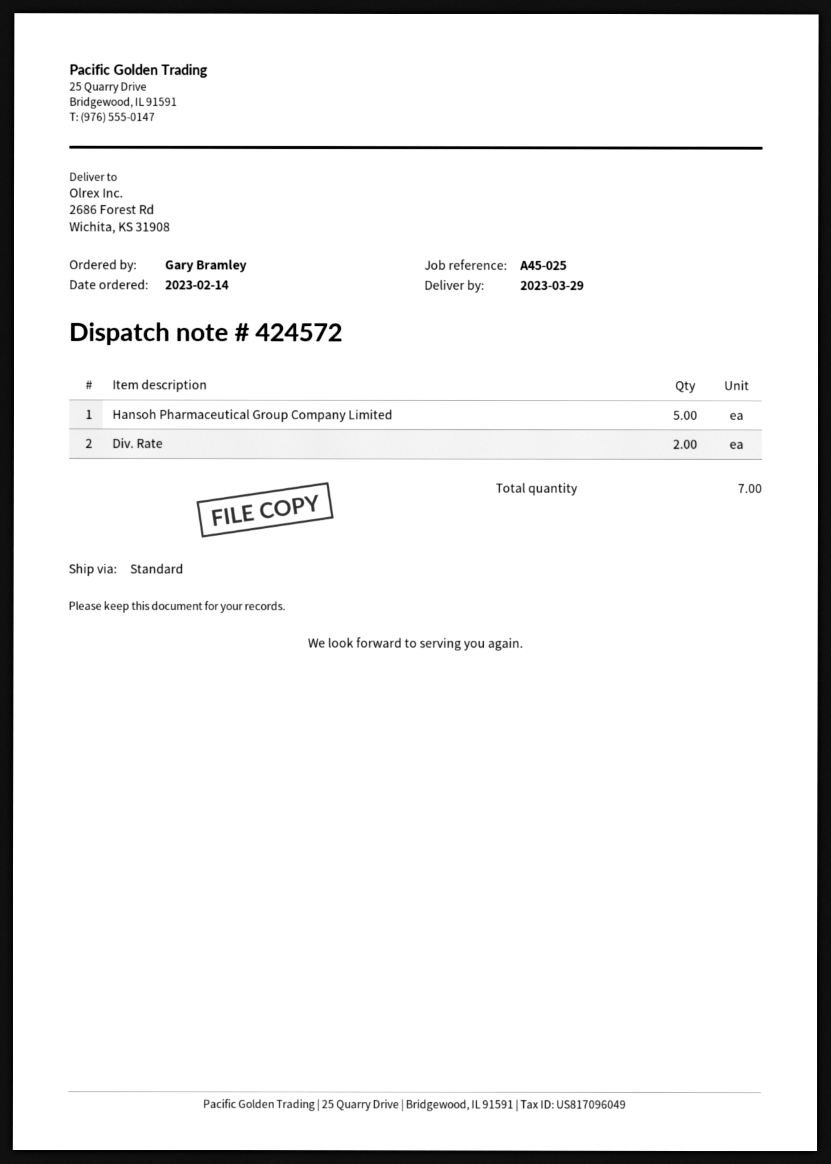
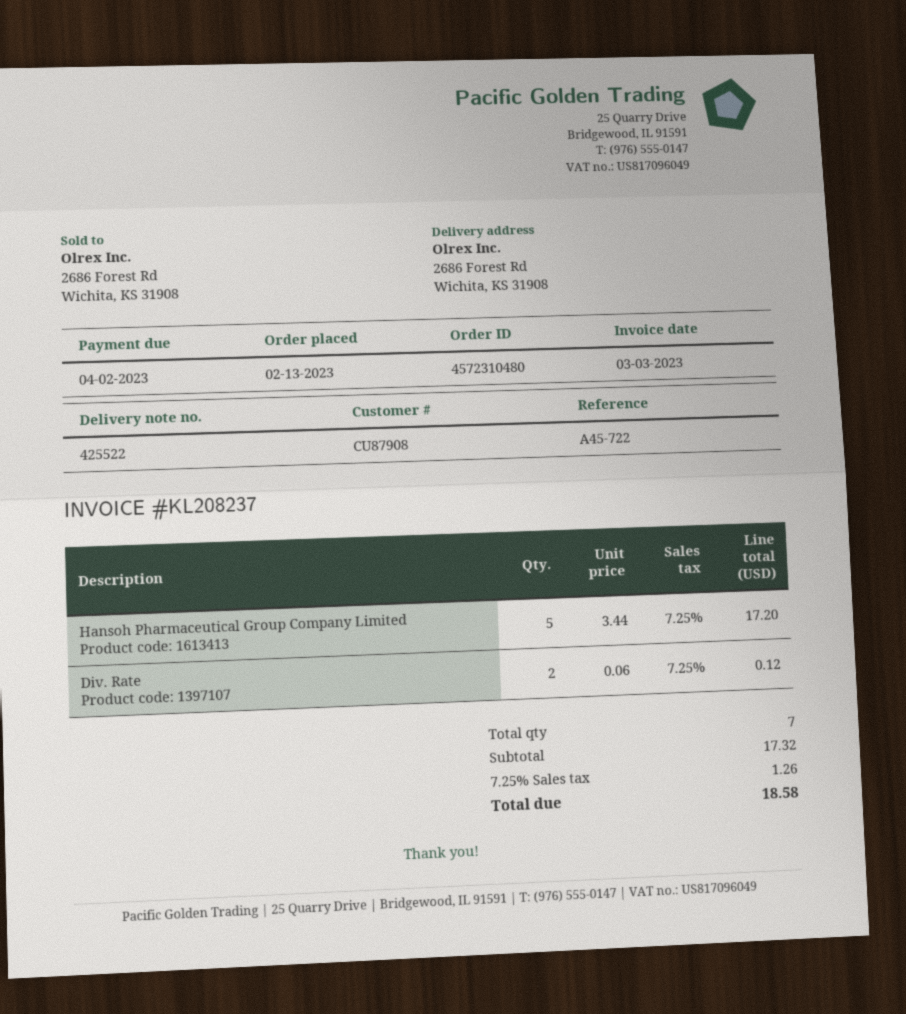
order date: 2023-02-14 -> 2023-02-13
delivery note number: 424572 -> 425522
reference: A45-025 -> A45-722

